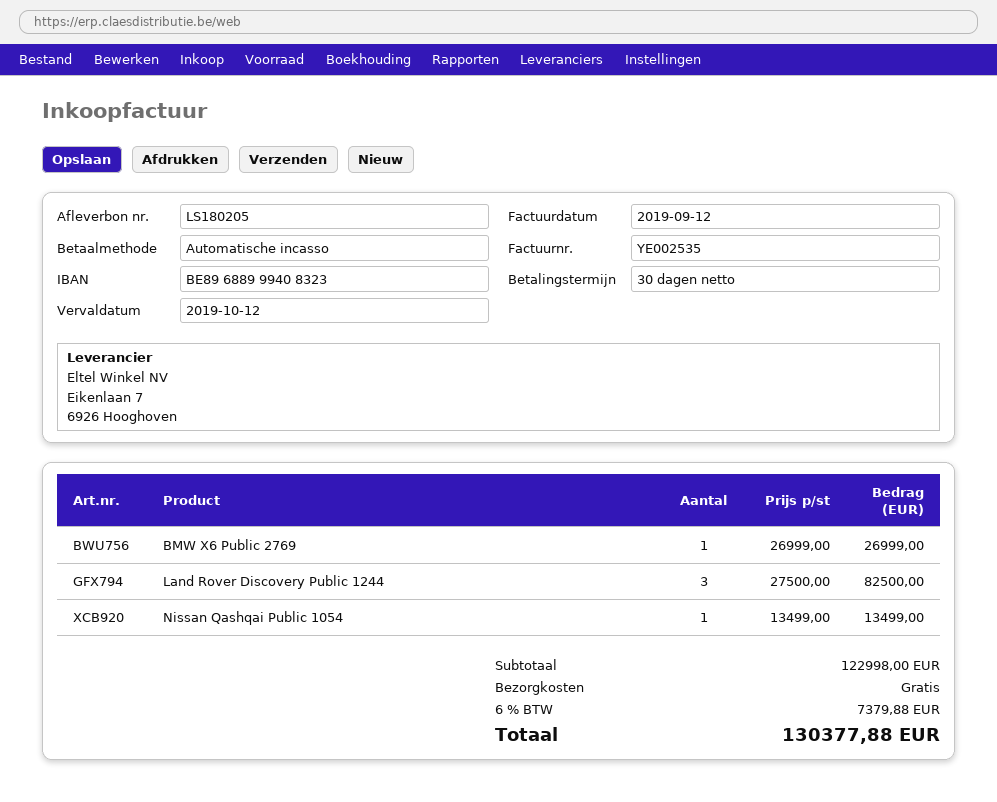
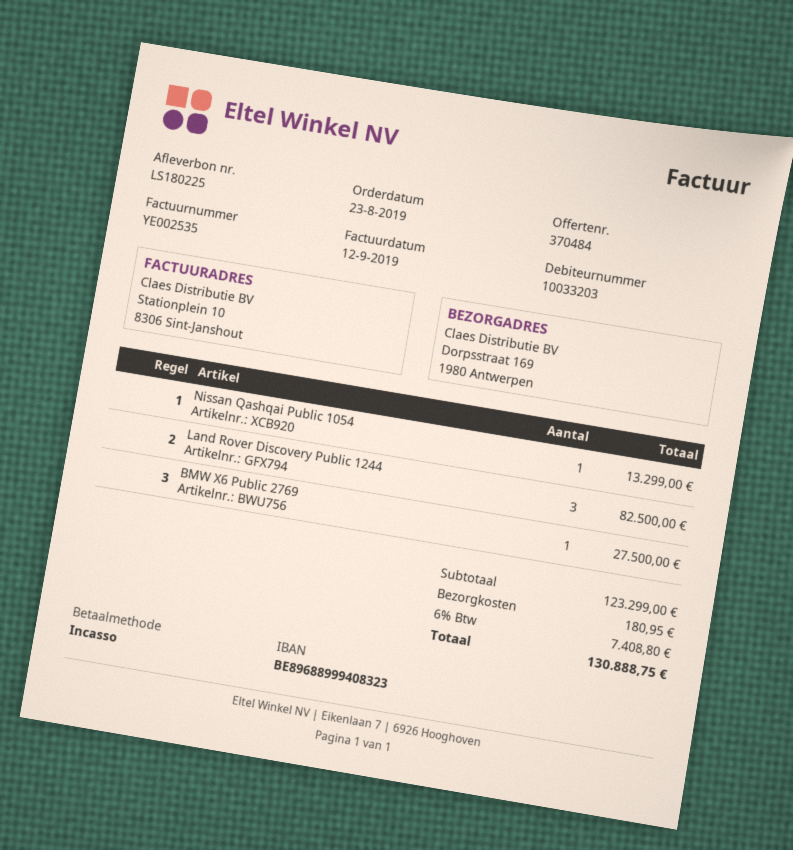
delivery note number: LS180205 -> LS180225
BMW X6 Public 2769: 1 for 26999.00 -> 1 for 27500.00
Nissan Qashqai Public 1054: 1 for 13499.00 -> 1 for 13299.00
subtotal: 122998.00 -> 123299.00
shipping: 0.00 -> 180.95
tax: 6% = 7379.88 -> 6% = 7408.80
total: 130377.88 -> 130888.75

